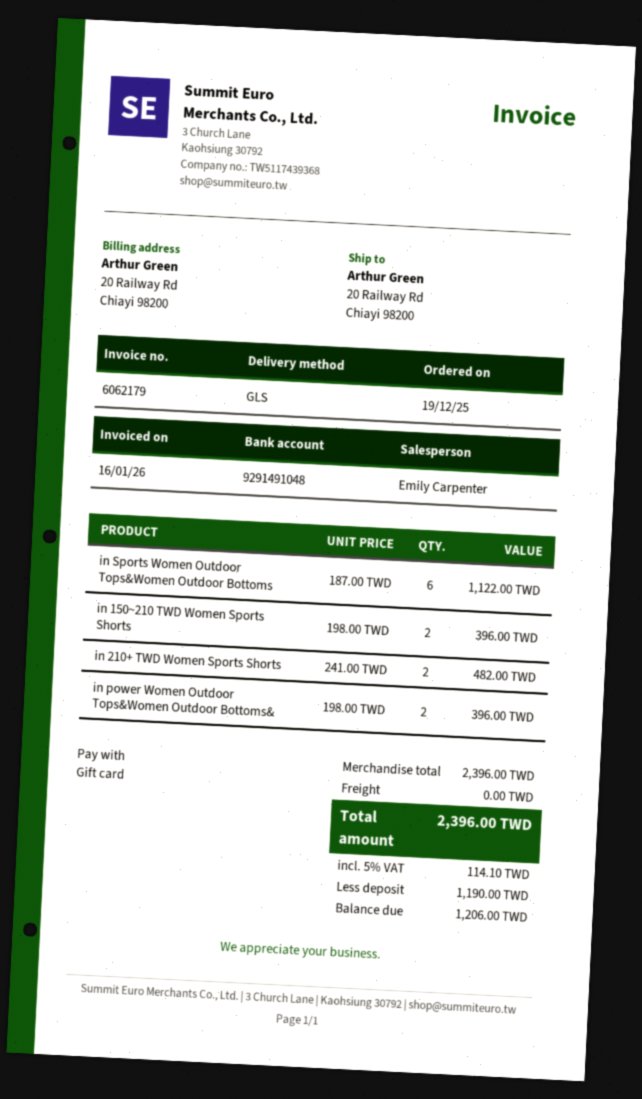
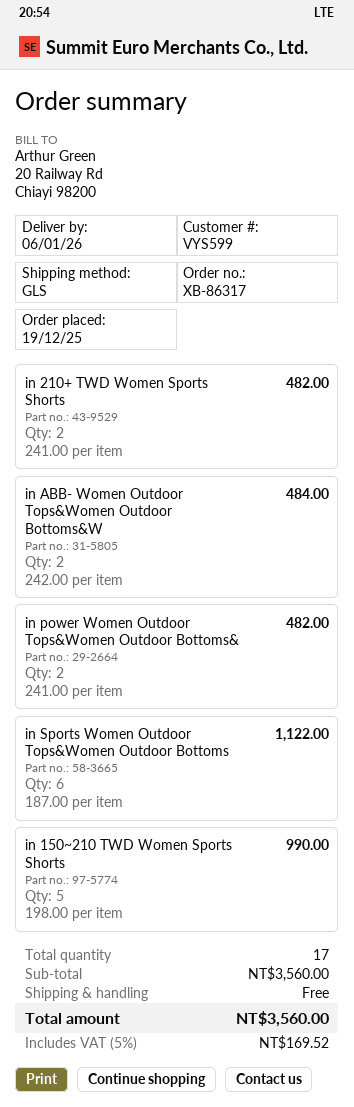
in 150~210 TWD Women Sports Shorts: 2 x 198.00 = 396.00 -> 5 x 198.00 = 990.00
in power Women Outdoor Tops&Women Outdoor Bottoms&: 2 x 198.00 = 396.00 -> 2 x 241.00 = 482.00
in ABB- Women Outdoor Tops&Women Outdoor Bottoms&W: none -> 2 x 242.00 = 484.00
subtotal: 2396.00 -> 3560.00
tax: 5% = 114.10 -> 5% = 169.52
total: 2396.00 -> 3560.00

